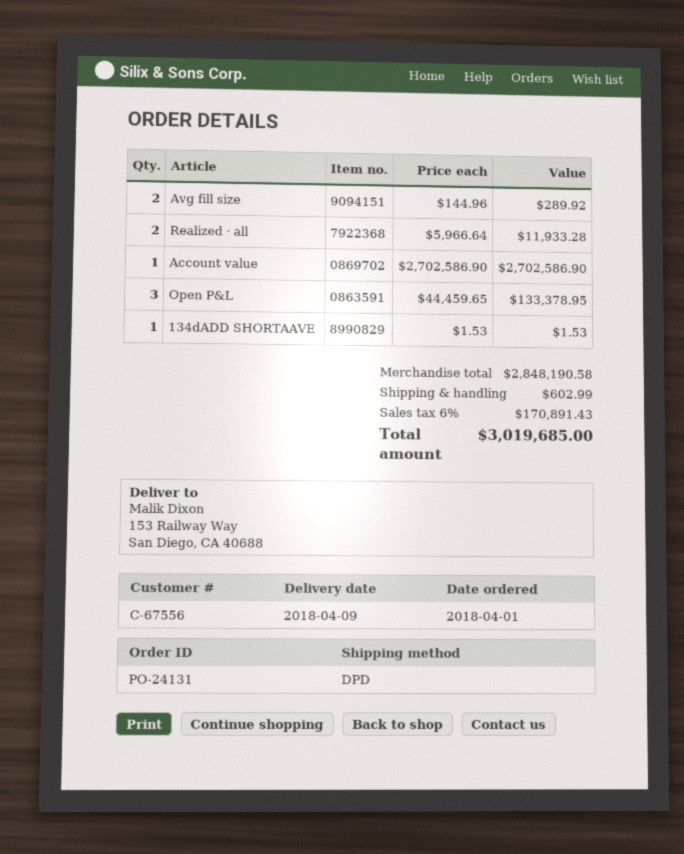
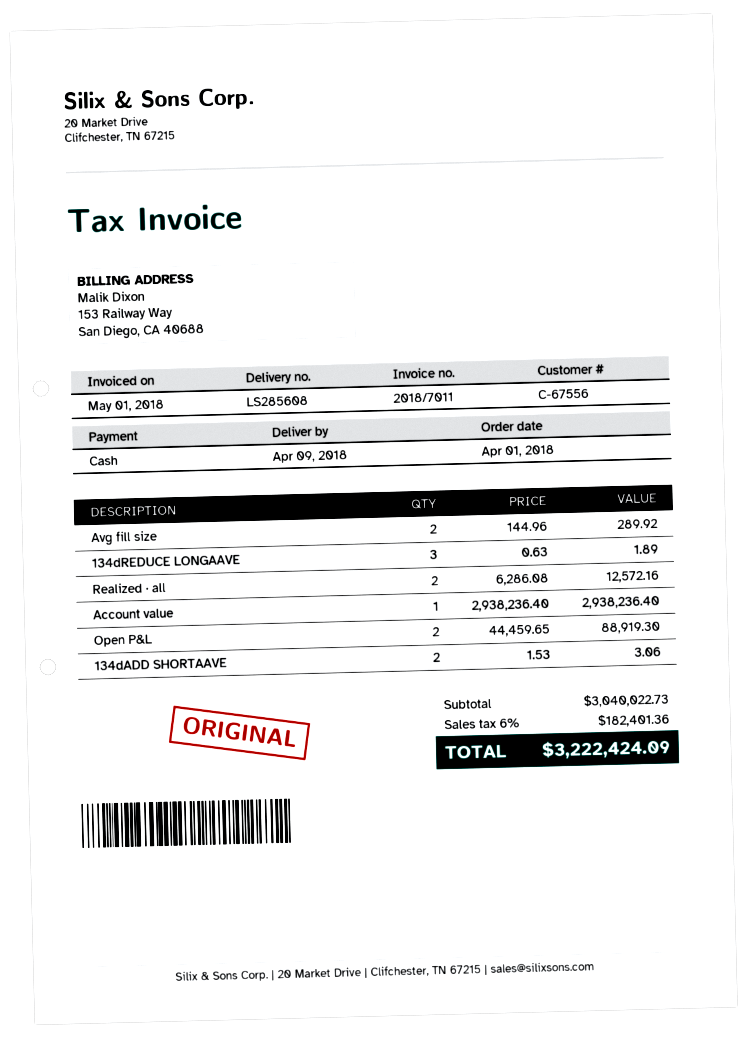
Realized · all: 2 x 5966.64 = 11933.28 -> 2 x 6286.08 = 12572.16
Account value: 1 x 2702586.90 = 2702586.90 -> 1 x 2938236.40 = 2938236.40
Open P&L: 3 x 44459.65 = 133378.95 -> 2 x 44459.65 = 88919.30
134dADD SHORTAAVE: 1 x 1.53 = 1.53 -> 2 x 1.53 = 3.06
134dREDUCE LONGAAVE: none -> 3 x 0.63 = 1.89
subtotal: 2848190.58 -> 3040022.73
shipping: 602.99 -> none
tax: 6% = 170891.43 -> 6% = 182401.36
total: 3019685.00 -> 3222424.09

